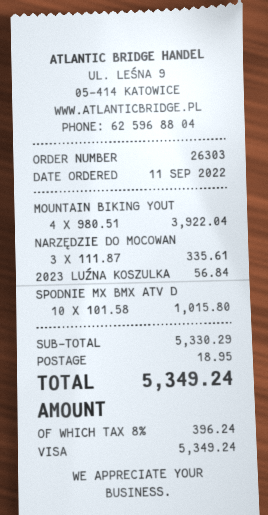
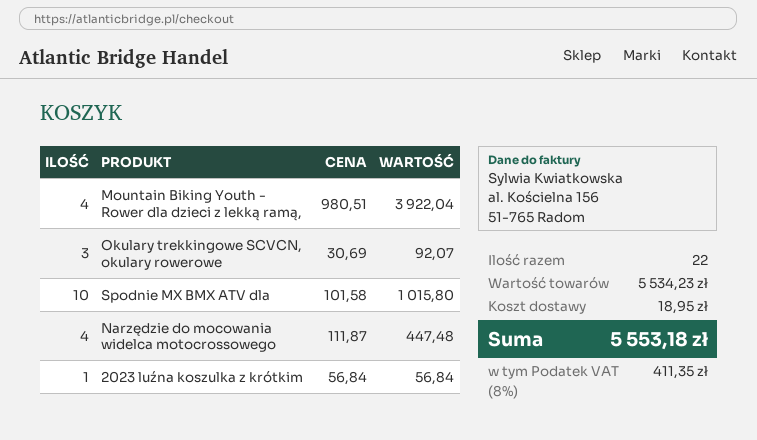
NARZĘDZIE DO MOCOWAN: 3 x 111.87 = 335.61 -> 4 x 111.87 = 447.48
Okulary trekkingowe SCVCN, okulary rowerowe: none -> 3 x 30.69 = 92.07
subtotal: 5330.29 -> 5534.23
tax: 8% = 396.24 -> 8% = 411.35
total: 5349.24 -> 5553.18

